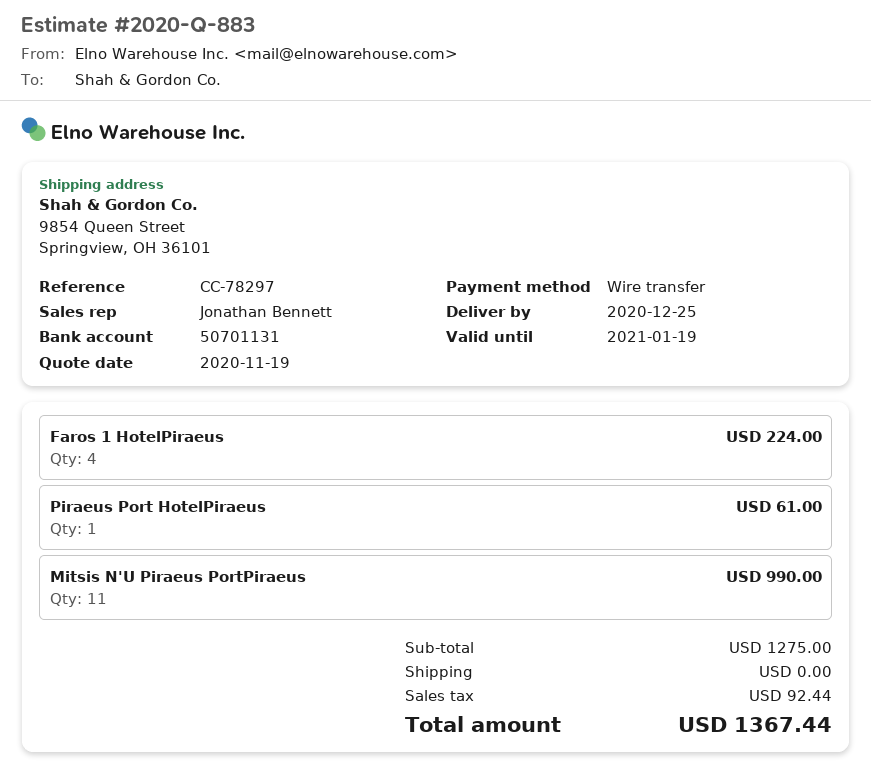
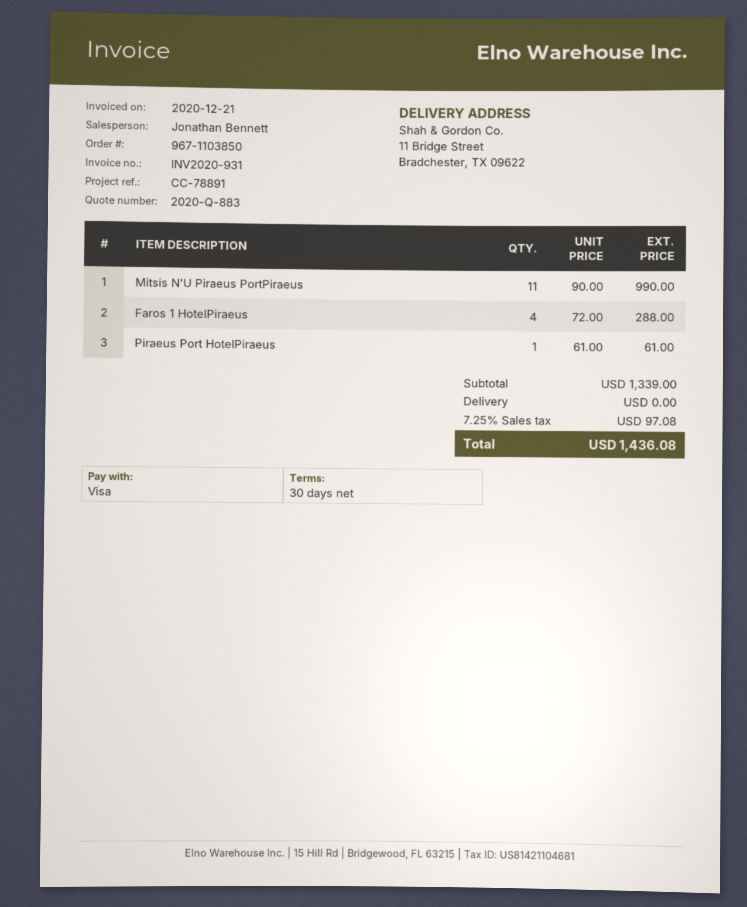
reference: CC-78297 -> CC-78891
payment method: bank transfer -> Visa
ship to: 9854 Queen Street, Springview, OH 36101 -> 11 Bridge Street, Bradchester, TX 09622
Faros 1 HotelPiraeus: 4 for 224.00 -> 4 for 288.00
subtotal: 1275.00 -> 1339.00
tax: 92.44 -> 97.08
total: 1367.44 -> 1436.08

